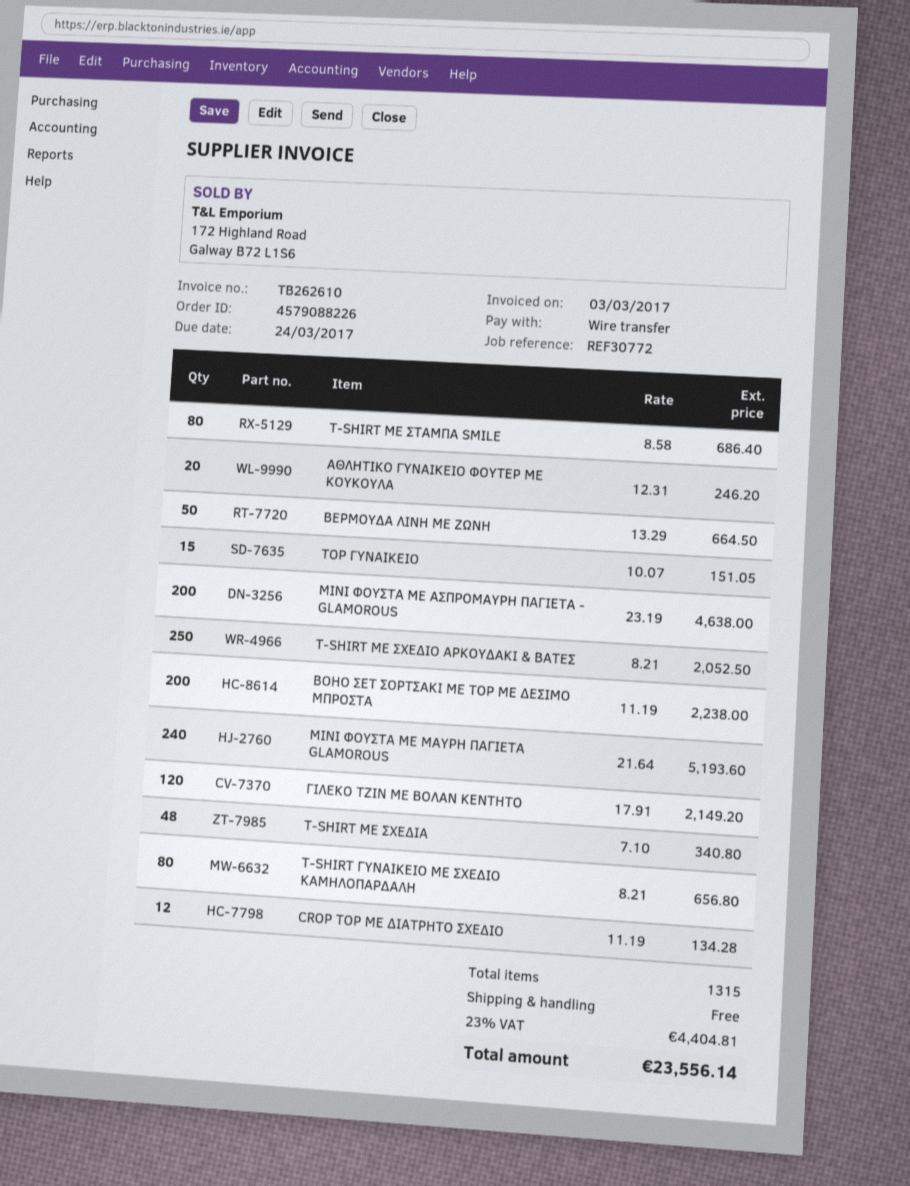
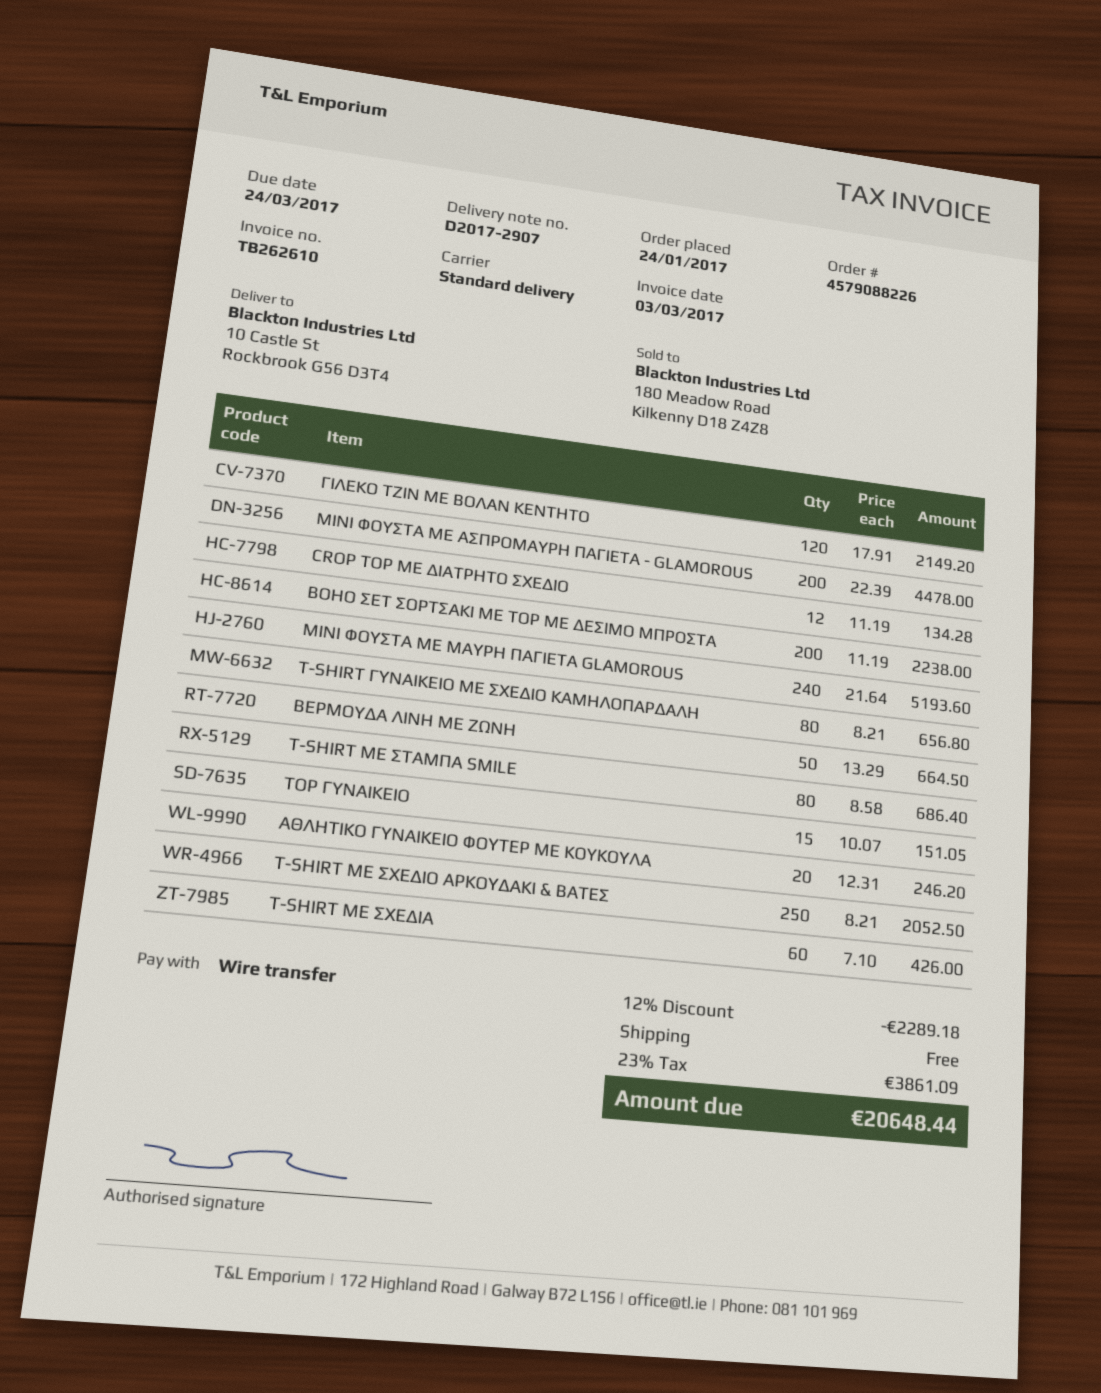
MINI ΦΟΥΣΤΑ ΜΕ ΑΣΠΡΟΜΑΥΡΗ ΠΑΓΙΕΤΑ - GLAMOROUS: 200 x 23.19 = 4638.00 -> 200 x 22.39 = 4478.00
T-SHIRT ΜΕ ΣΧΕΔΙΑ: 48 x 7.10 = 340.80 -> 60 x 7.10 = 426.00
discount: none -> 12% = 2289.18
tax: 23% = 4404.81 -> 23% = 3861.09
total: 23556.14 -> 20648.44

